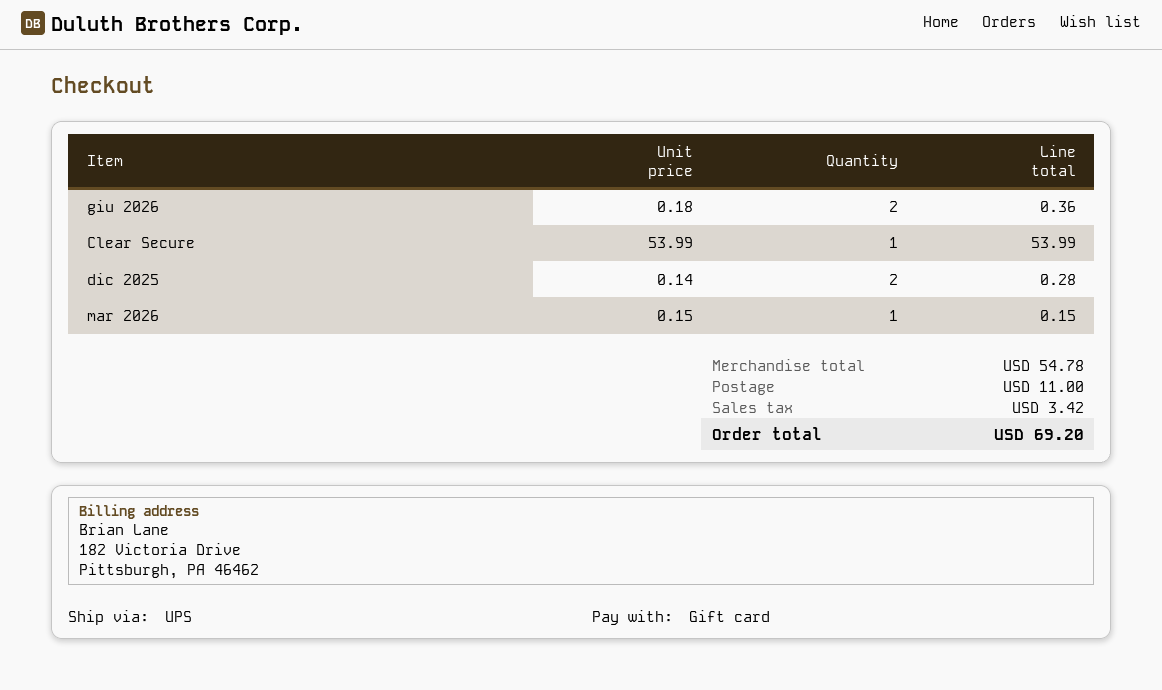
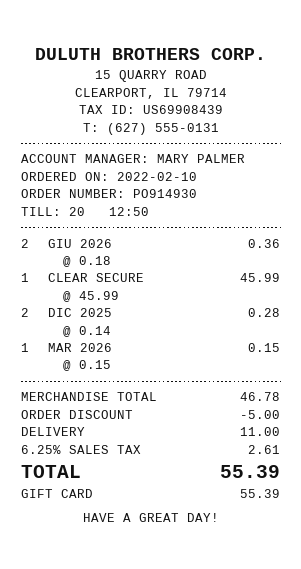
Clear Secure: 1 x 53.99 = 53.99 -> 1 x 45.99 = 45.99
subtotal: 54.78 -> 46.78
discount: none -> 5.00
tax: 3.42 -> 2.61
total: 69.20 -> 55.39

